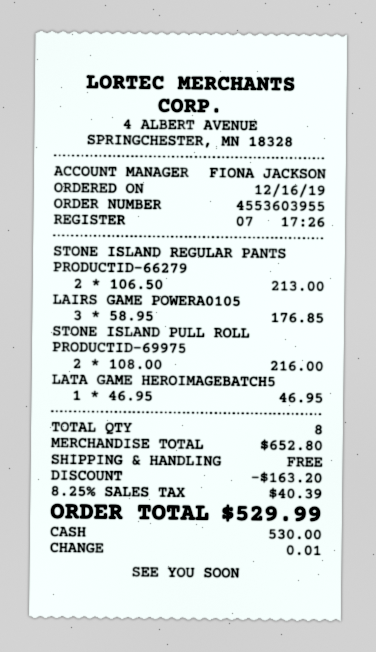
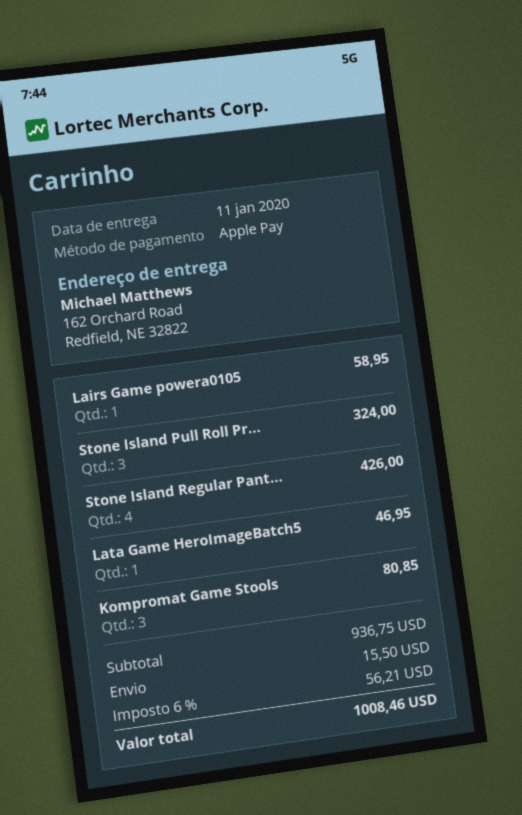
payment method: cash -> Apple Pay
STONE ISLAND REGULAR PANTS PRODUCTID-66279: 2 for 213.00 -> 4 for 426.00
LAIRS GAME POWERA0105: 3 for 176.85 -> 1 for 58.95
STONE ISLAND PULL ROLL PRODUCTID-69975: 2 for 216.00 -> 3 for 324.00
Kompromat Game Stools: none -> 3 for 80.85
subtotal: 652.80 -> 936.75
discount: 163.20 -> none
shipping: 0.00 -> 15.50
tax: 8.25% = 40.39 -> 6% = 56.21
total: 529.99 -> 1008.46

